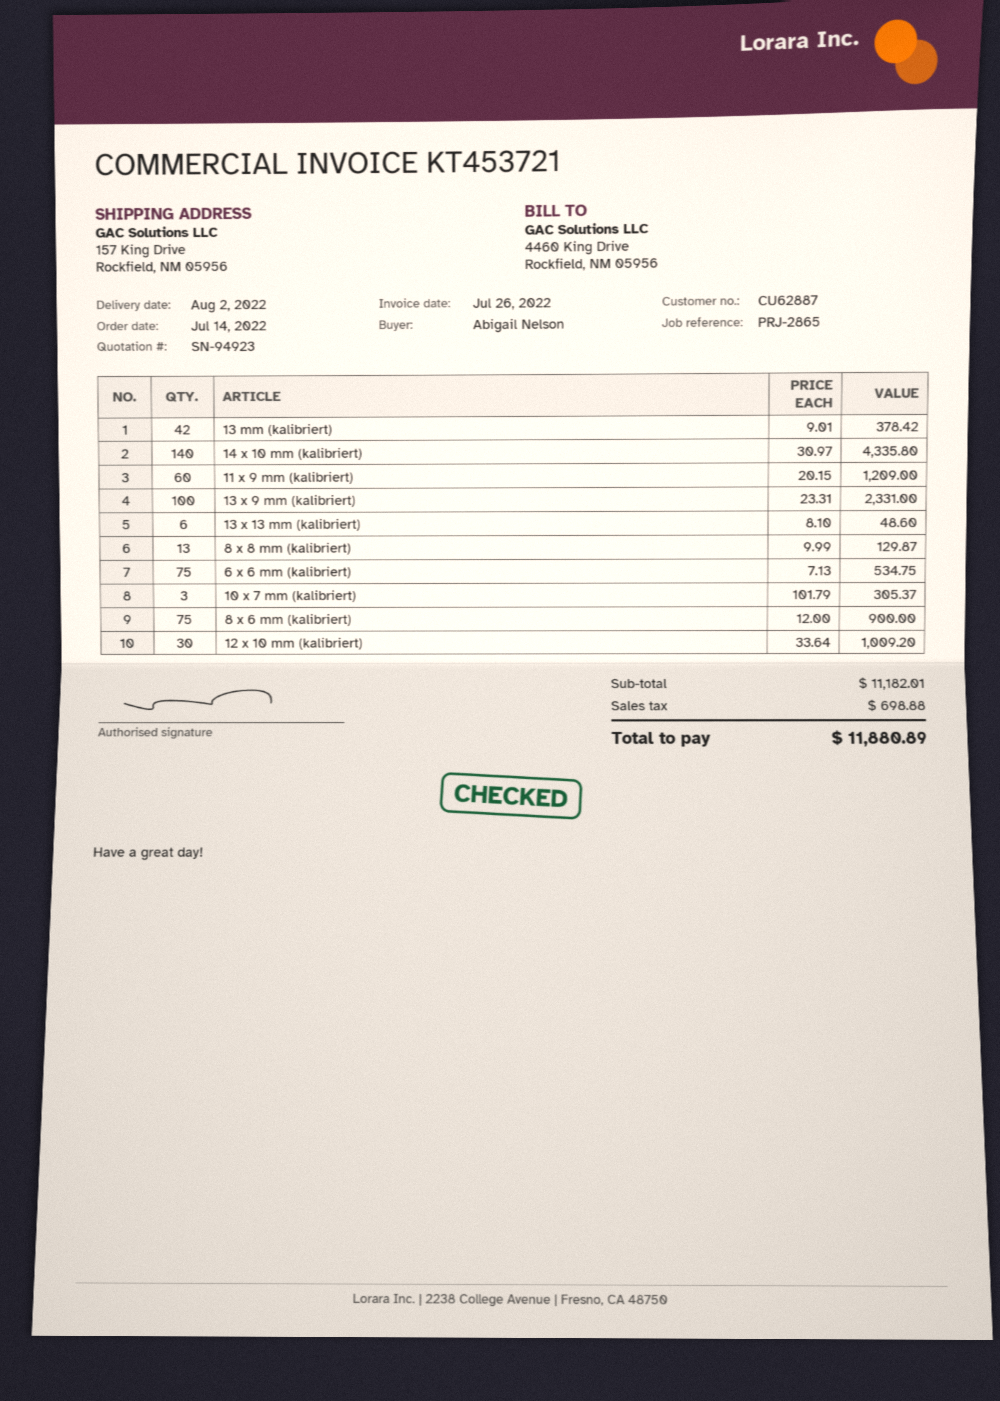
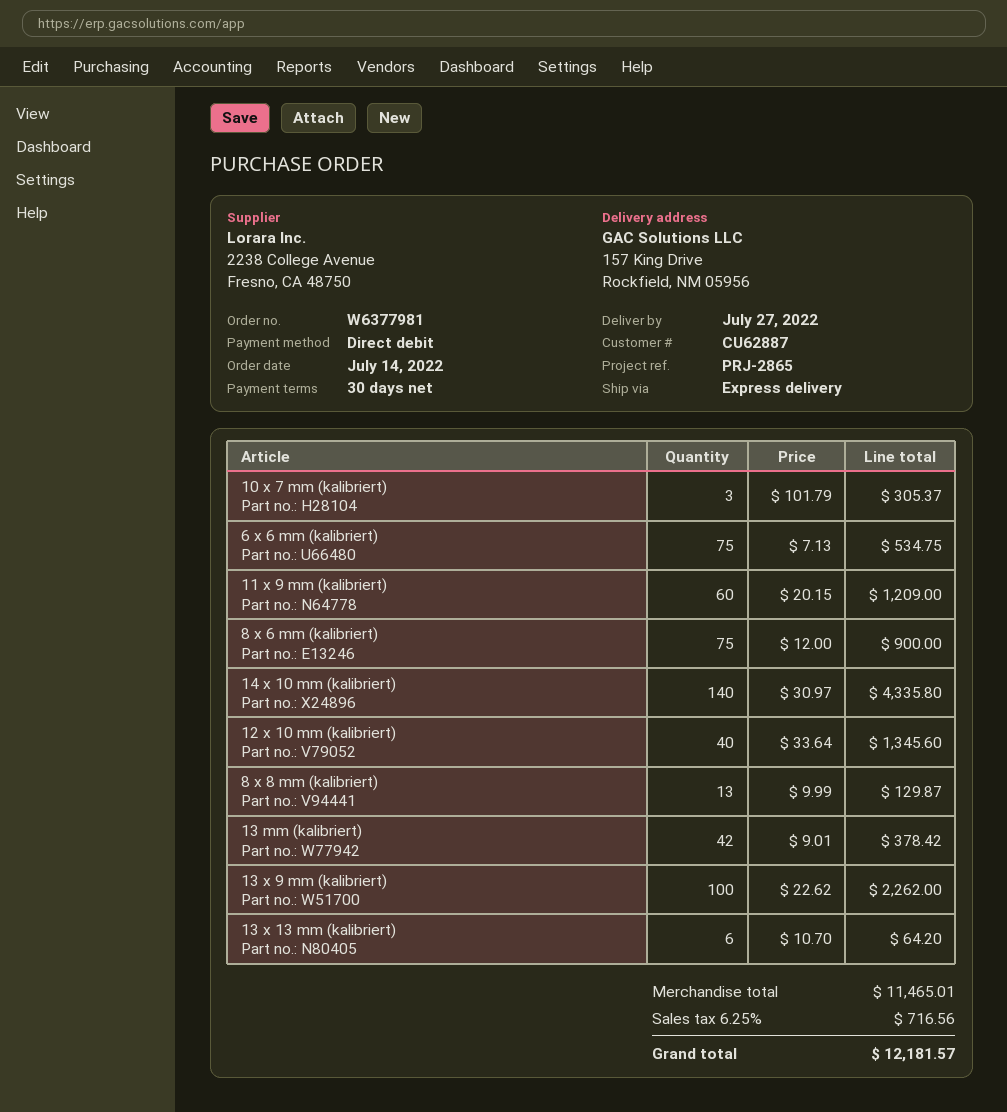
delivery date: 2022-08-02 -> 2022-07-27
13 x 9 mm (kalibriert): 100 x 23.31 = 2331.00 -> 100 x 22.62 = 2262.00
13 x 13 mm (kalibriert): 6 x 8.10 = 48.60 -> 6 x 10.70 = 64.20
12 x 10 mm (kalibriert): 30 x 33.64 = 1009.20 -> 40 x 33.64 = 1345.60
subtotal: 11182.01 -> 11465.01
tax: 698.88 -> 716.56
total: 11880.89 -> 12181.57

